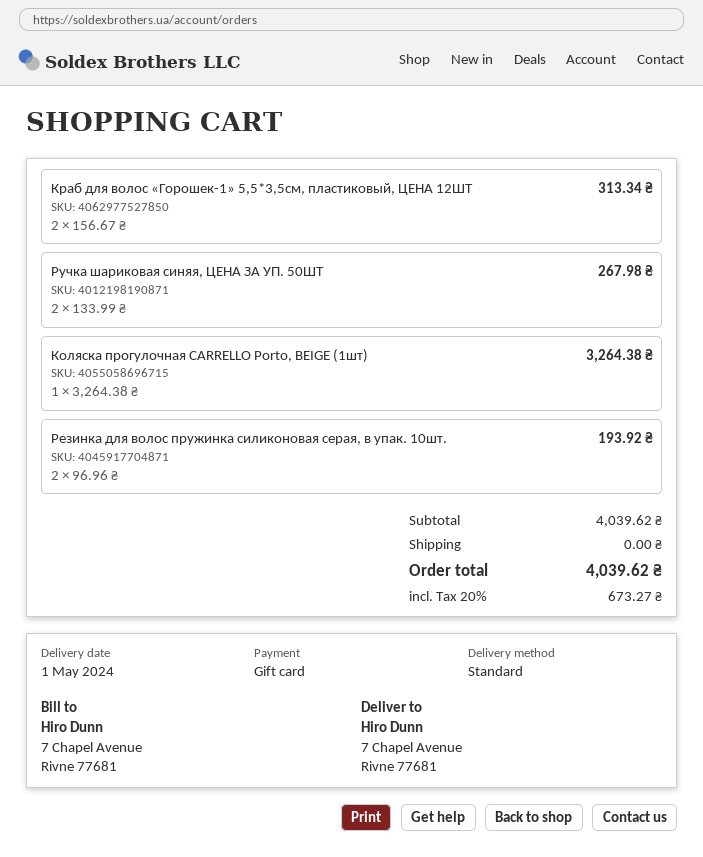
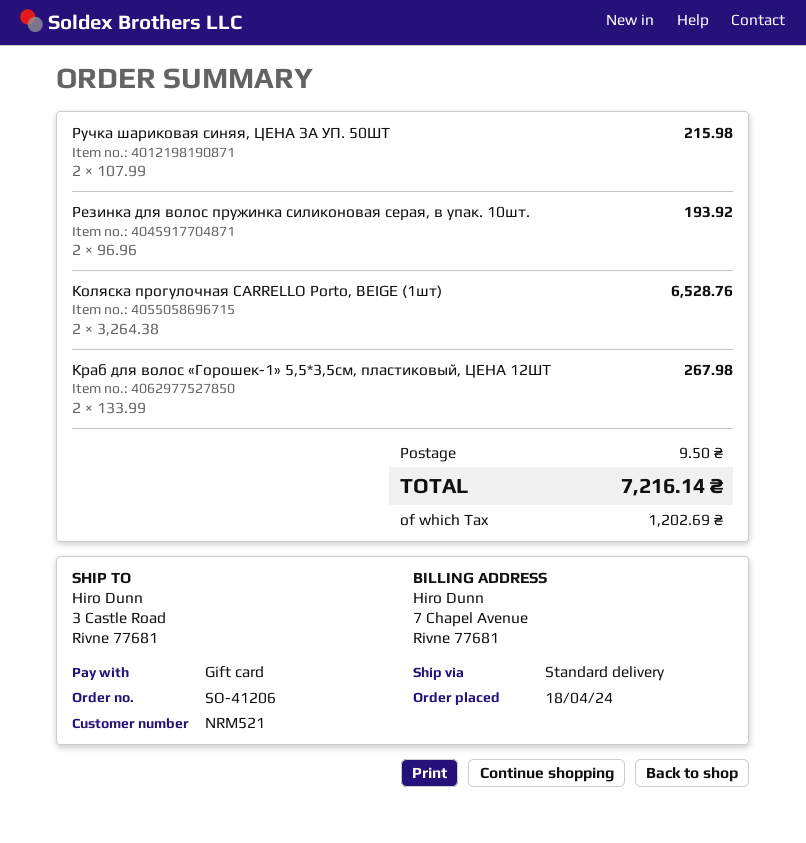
ship to: 7 Chapel Avenue, Rivne 77681 -> 3 Castle Road, Rivne 77681
Краб для волос «Горошек-1» 5,5*3,5см, пластиковый, ЦЕНА 12ШТ: 2 x 156.67 = 313.34 -> 2 x 133.99 = 267.98
Ручка шариковая синяя, ЦЕНА ЗА УП. 50ШТ: 2 x 133.99 = 267.98 -> 2 x 107.99 = 215.98
Коляска прогулочная CARRELLO Porto, BEIGE (1шт): 1 x 3264.38 = 3264.38 -> 2 x 3264.38 = 6528.76
shipping: 0.00 -> 9.50
tax: 673.27 -> 1202.69
total: 4039.62 -> 7216.14

